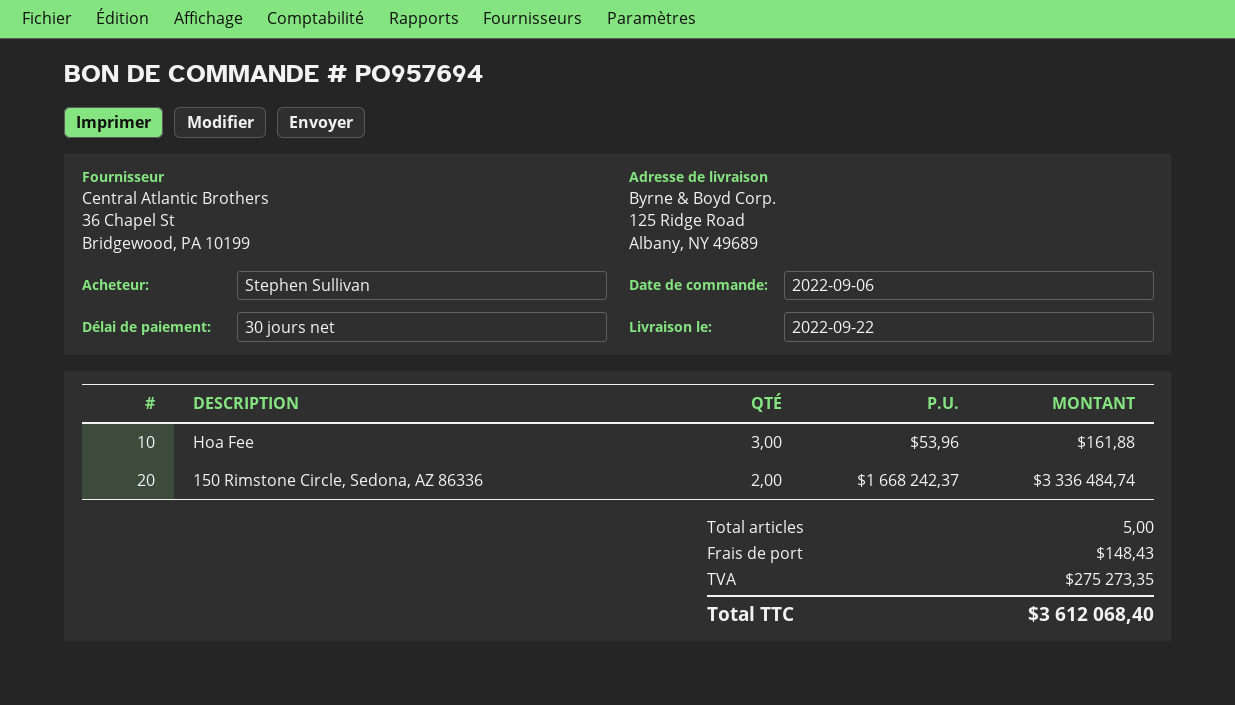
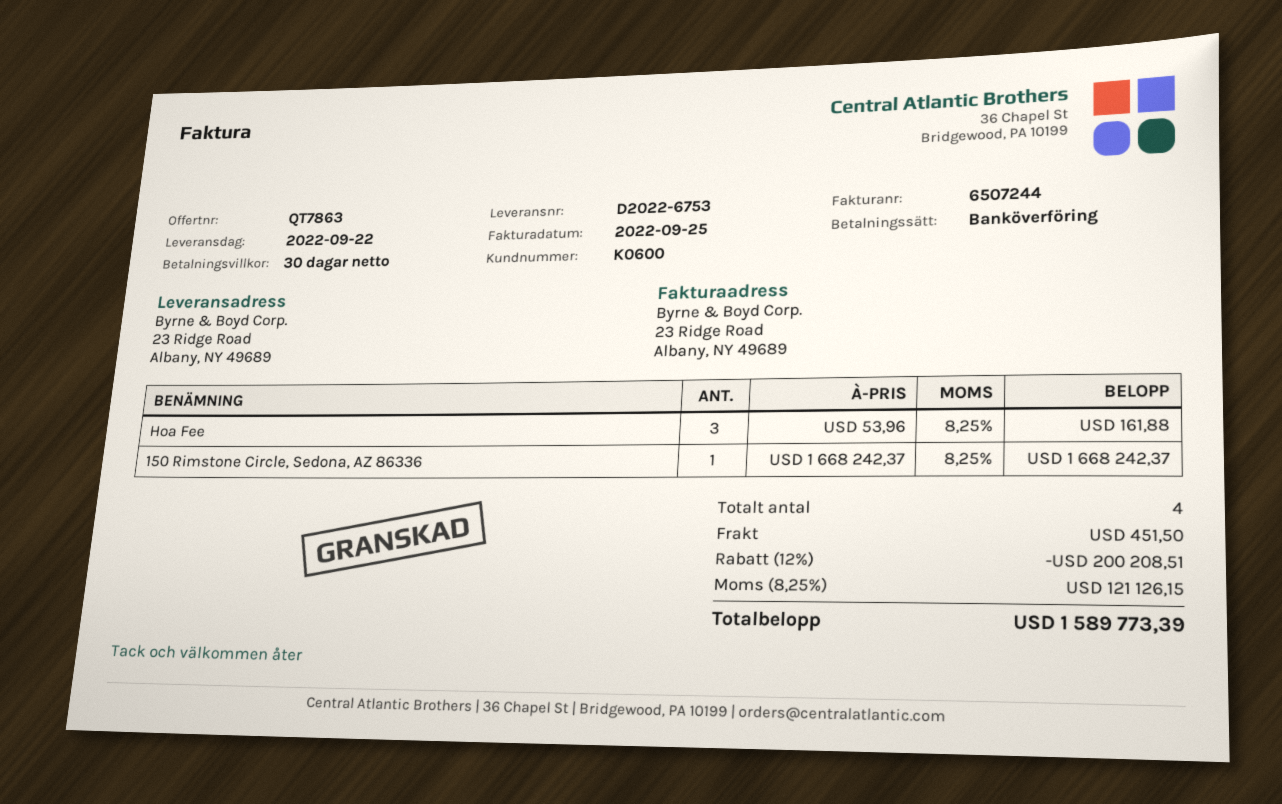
ship to: 125 Ridge Road, Albany, NY 49689 -> 23 Ridge Road, Albany, NY 49689
150 Rimstone Circle, Sedona, AZ 86336: 2 x 1668242.37 = 3336484.74 -> 1 x 1668242.37 = 1668242.37
total quantity: 5 -> 4
discount: none -> 12% = 200208.51
shipping: 148.43 -> 451.50
tax: 275273.35 -> 121126.15
total: 3612068.40 -> 1589773.39

